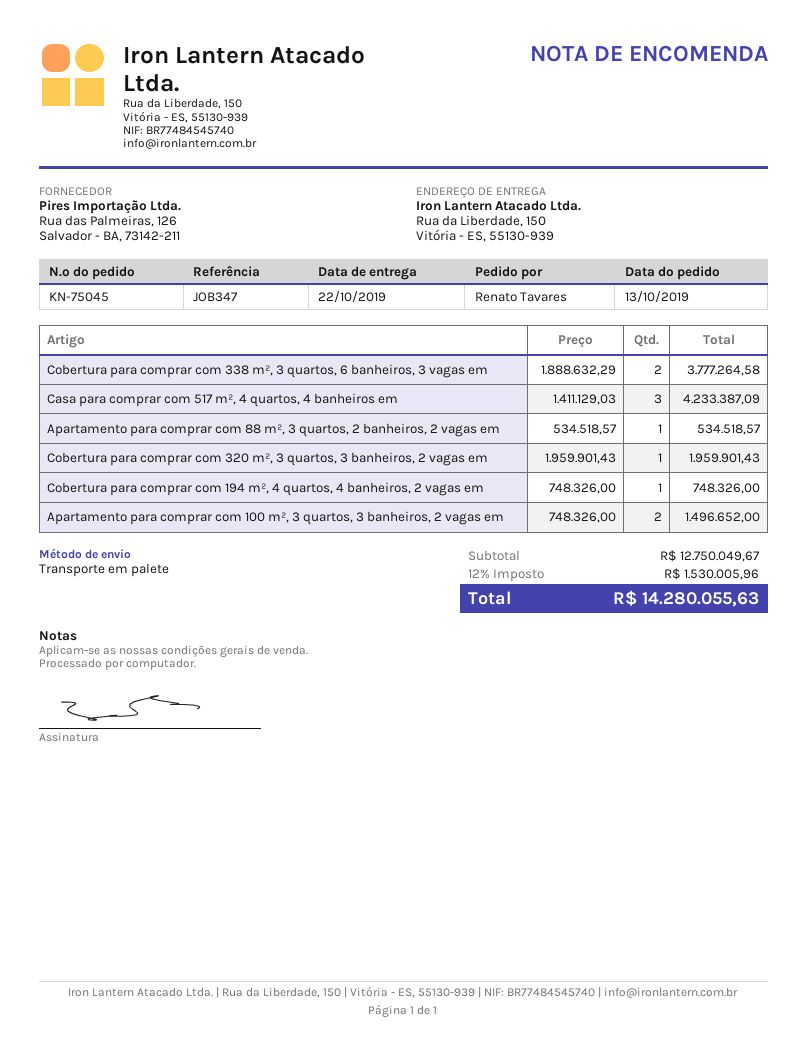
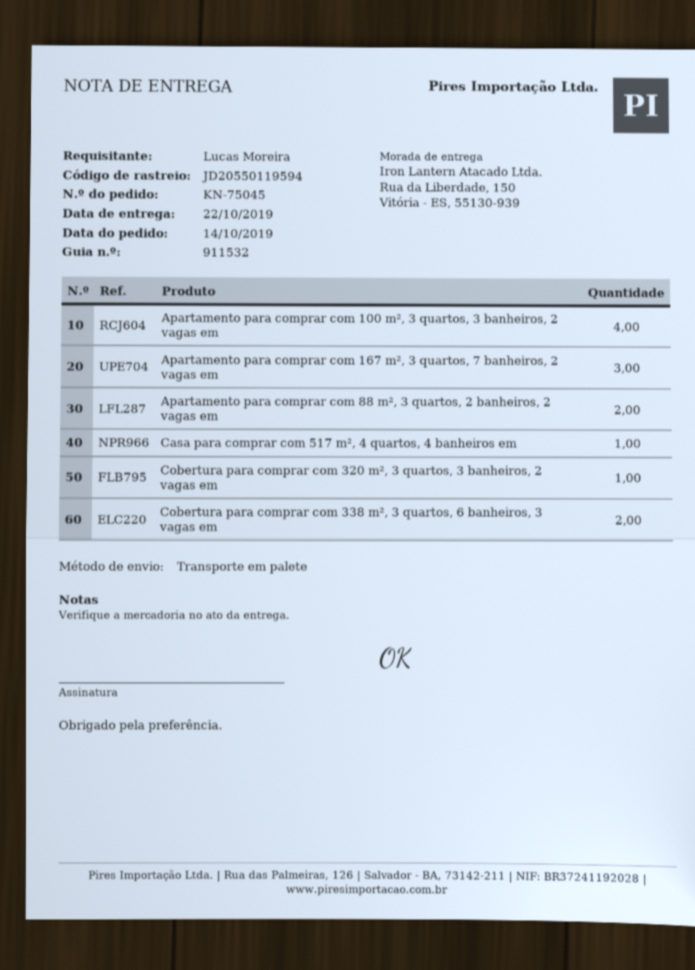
order date: 2019-10-13 -> 2019-10-14
ordered by: Renato Tavares -> Lucas Moreira
Casa para comprar com 517 m², 4 quartos, 4 banheiros em: 3 -> 1
Apartamento para comprar com 88 m², 3 quartos, 2 banheiros, 2 vagas em: 1 -> 2
Cobertura para comprar com 194 m², 4 quartos, 4 banheiros, 2 vagas em: 1 -> none
Apartamento para comprar com 100 m², 3 quartos, 3 banheiros, 2 vagas em: 2 -> 4
Apartamento para comprar com 167 m², 3 quartos, 7 banheiros, 2 vagas em: none -> 3

